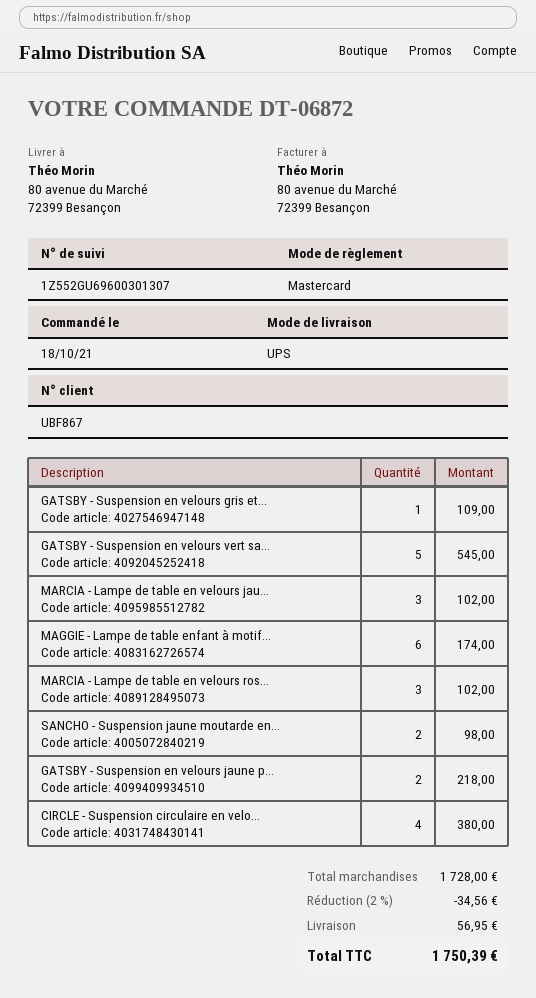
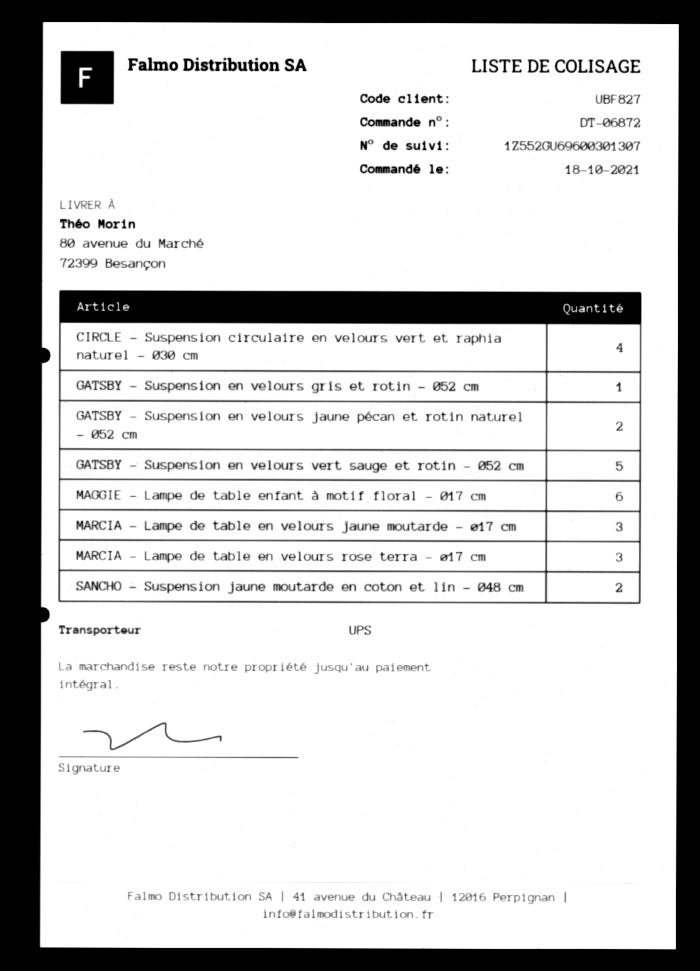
customer number: UBF867 -> UBF827

